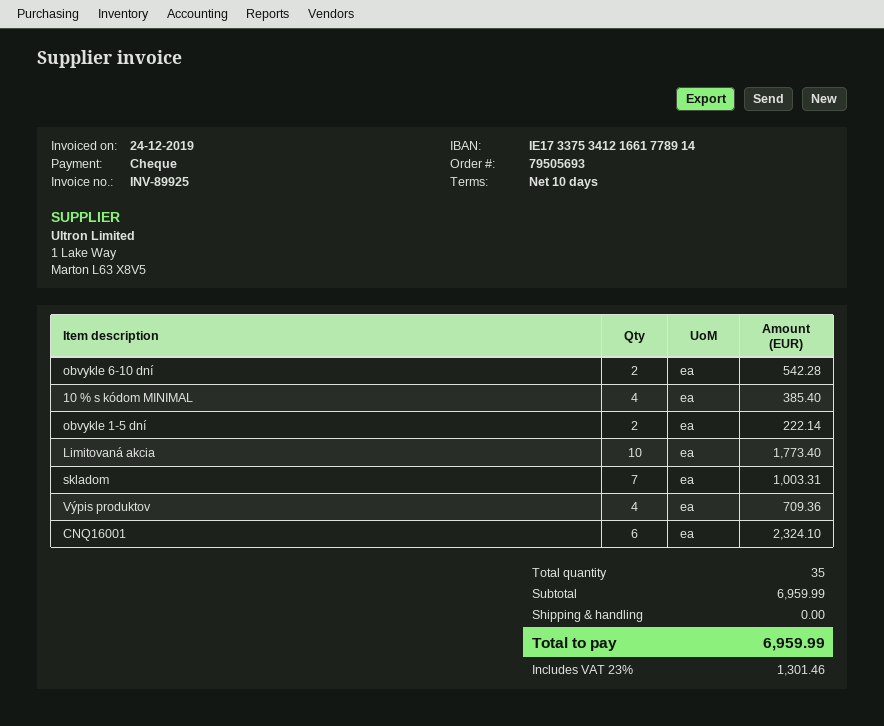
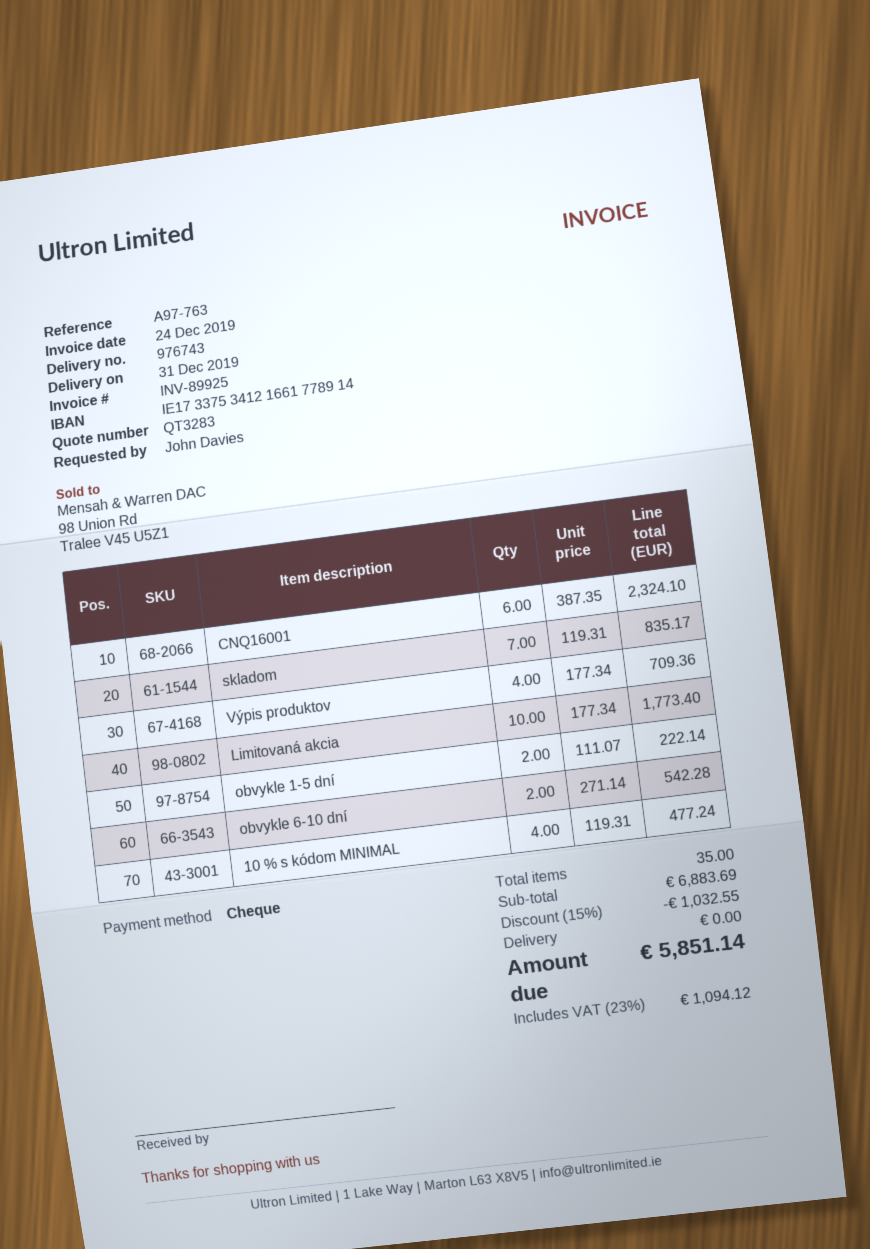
10 % s kódom MINIMAL: 4 for 385.40 -> 4 for 477.24
skladom: 7 for 1003.31 -> 7 for 835.17
subtotal: 6959.99 -> 6883.69
discount: none -> 15% = 1032.55
tax: 23% = 1301.46 -> 23% = 1094.12
total: 6959.99 -> 5851.14

